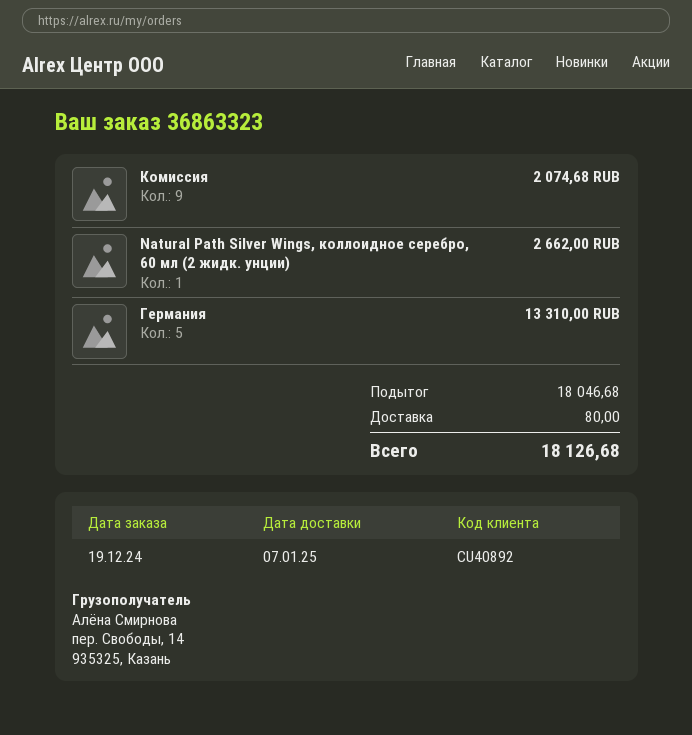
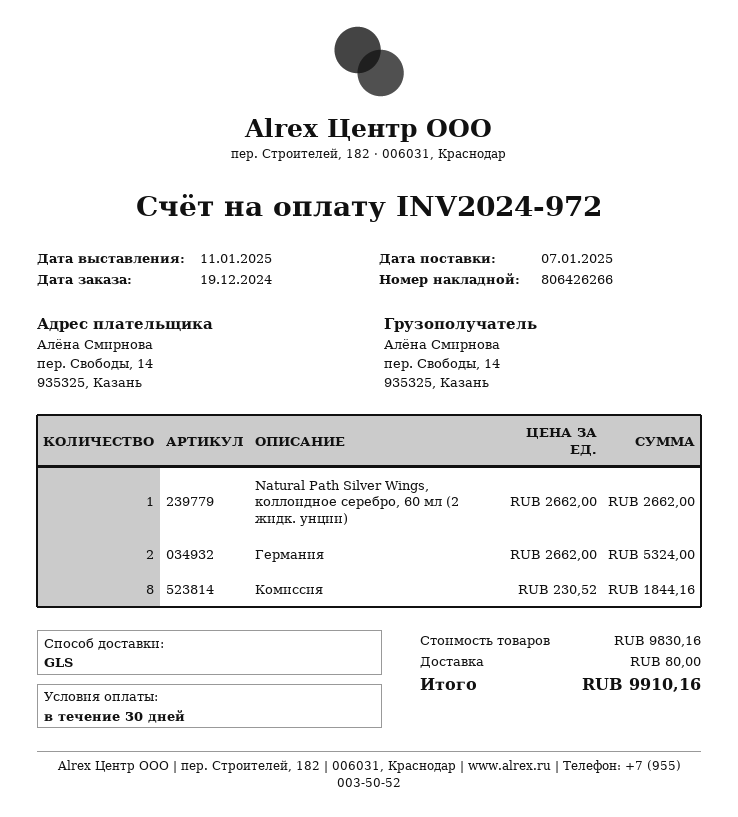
Комиссия: 9 for 2074.68 -> 8 for 1844.16
Германия: 5 for 13310.00 -> 2 for 5324.00
subtotal: 18046.68 -> 9830.16
total: 18126.68 -> 9910.16

